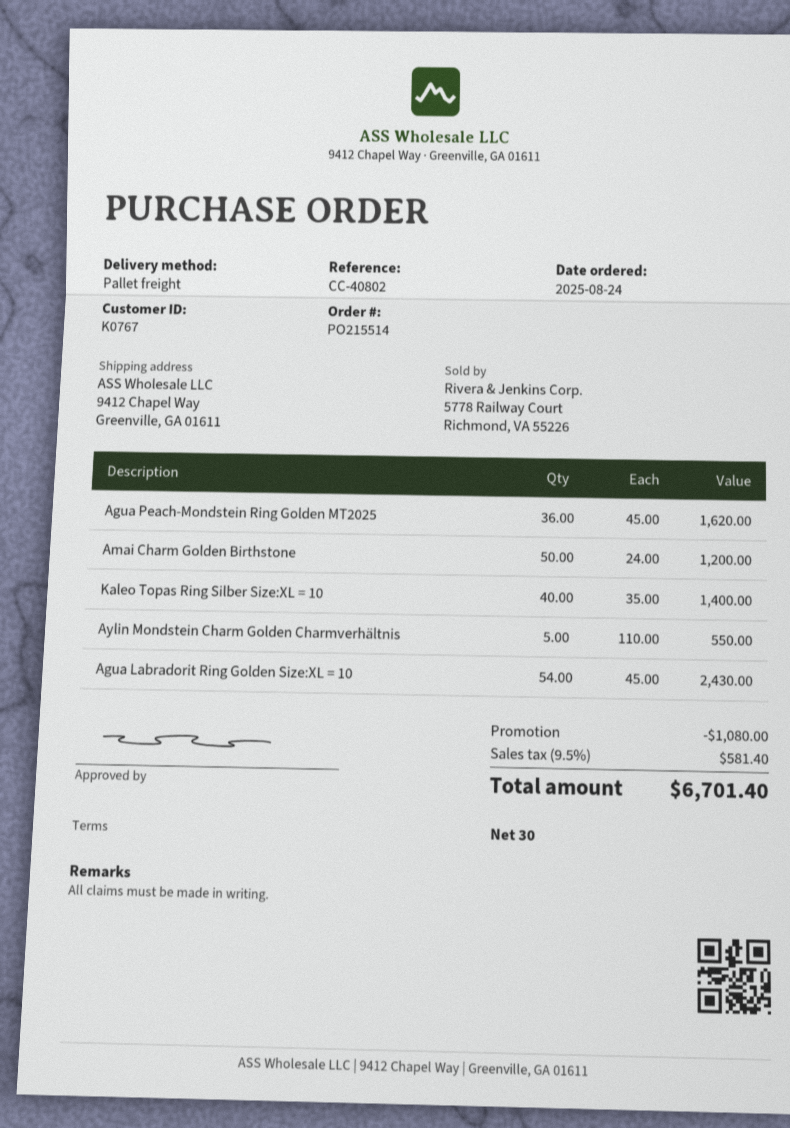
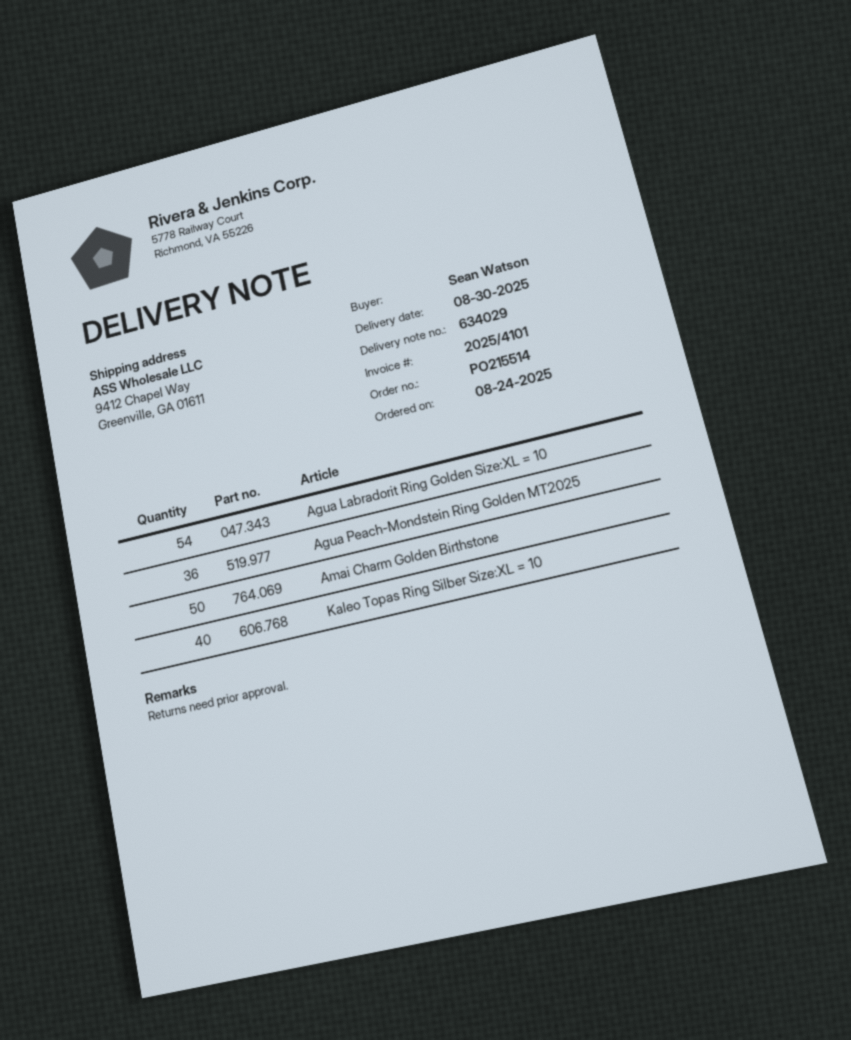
Aylin Mondstein Charm Golden Charmverhältnis: 5 -> none

